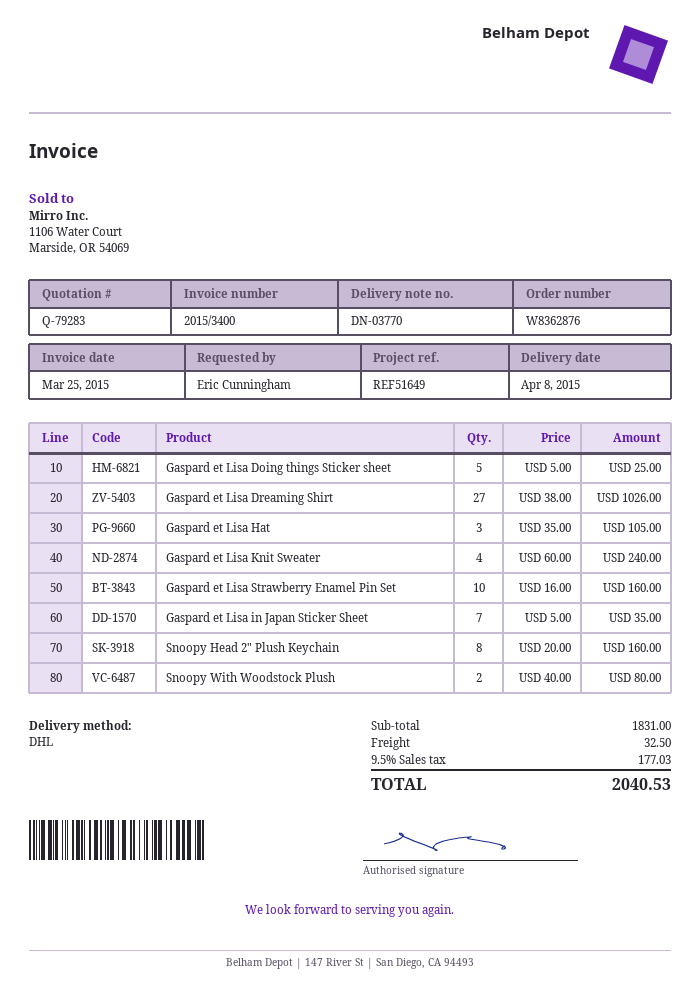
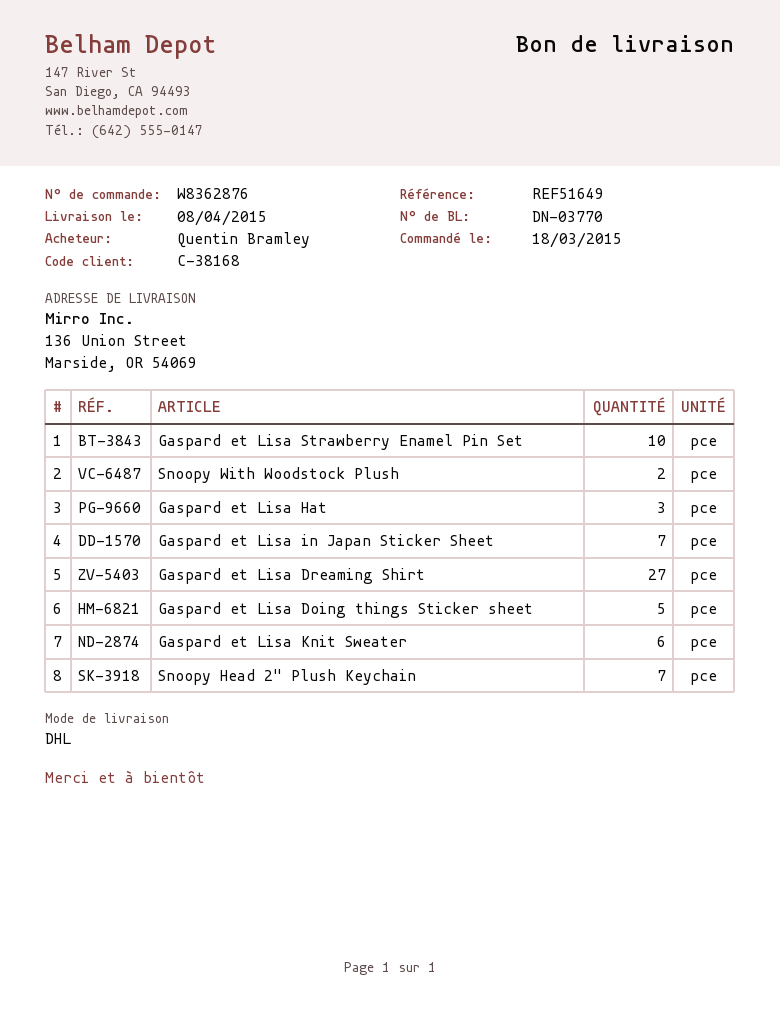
ordered by: Eric Cunningham -> Quentin Bramley
Gaspard et Lisa Knit Sweater: 4 -> 6
Snoopy Head 2" Plush Keychain: 8 -> 7

